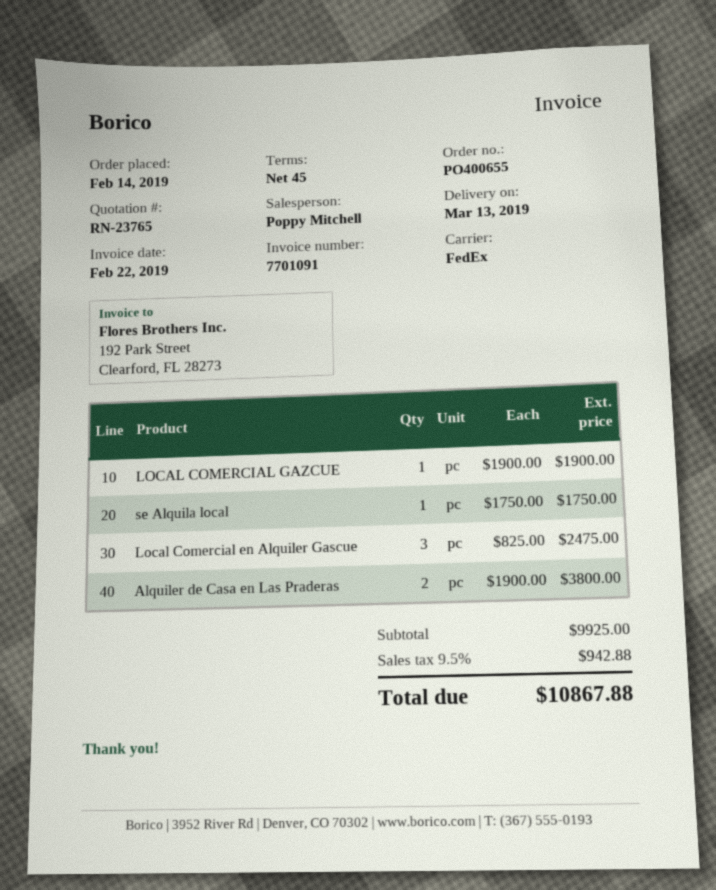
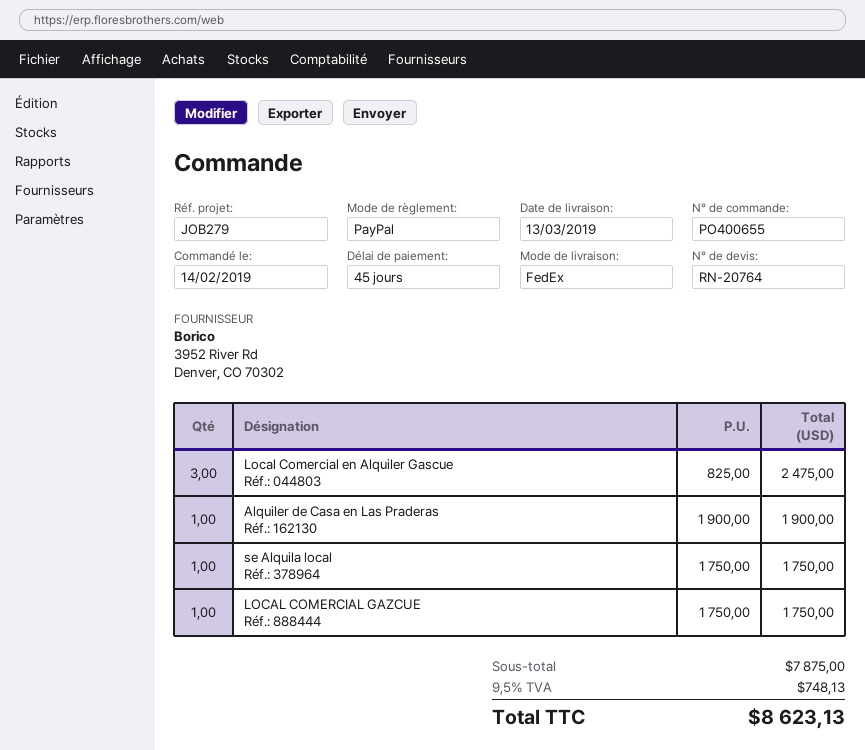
quote number: RN-23765 -> RN-20764
LOCAL COMERCIAL GAZCUE: 1 x 1900.00 = 1900.00 -> 1 x 1750.00 = 1750.00
Alquiler de Casa en Las Praderas: 2 x 1900.00 = 3800.00 -> 1 x 1900.00 = 1900.00
subtotal: 9925.00 -> 7875.00
tax: 9.5% = 942.88 -> 9.5% = 748.13
total: 10867.88 -> 8623.13

